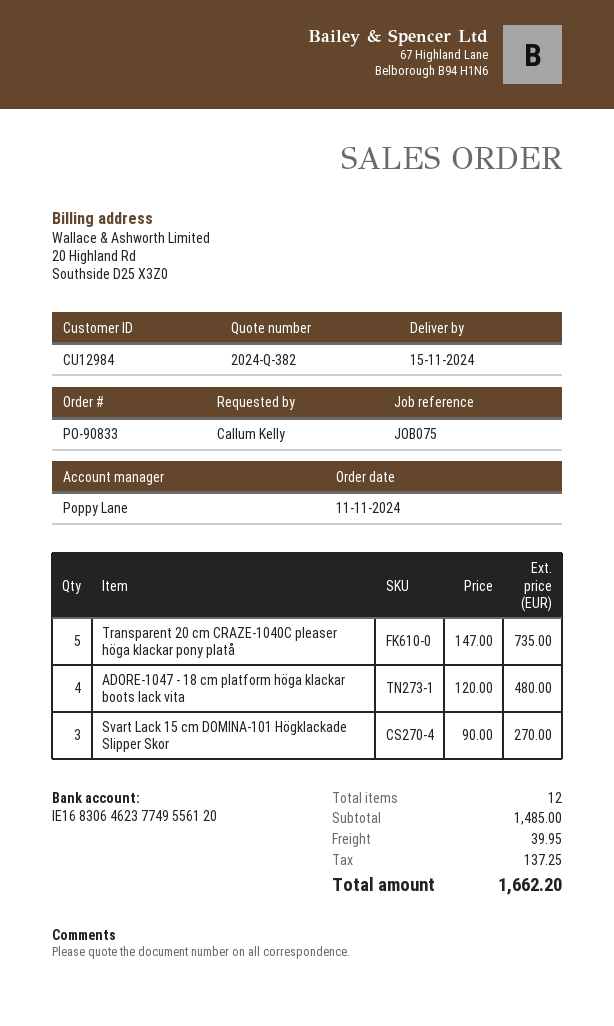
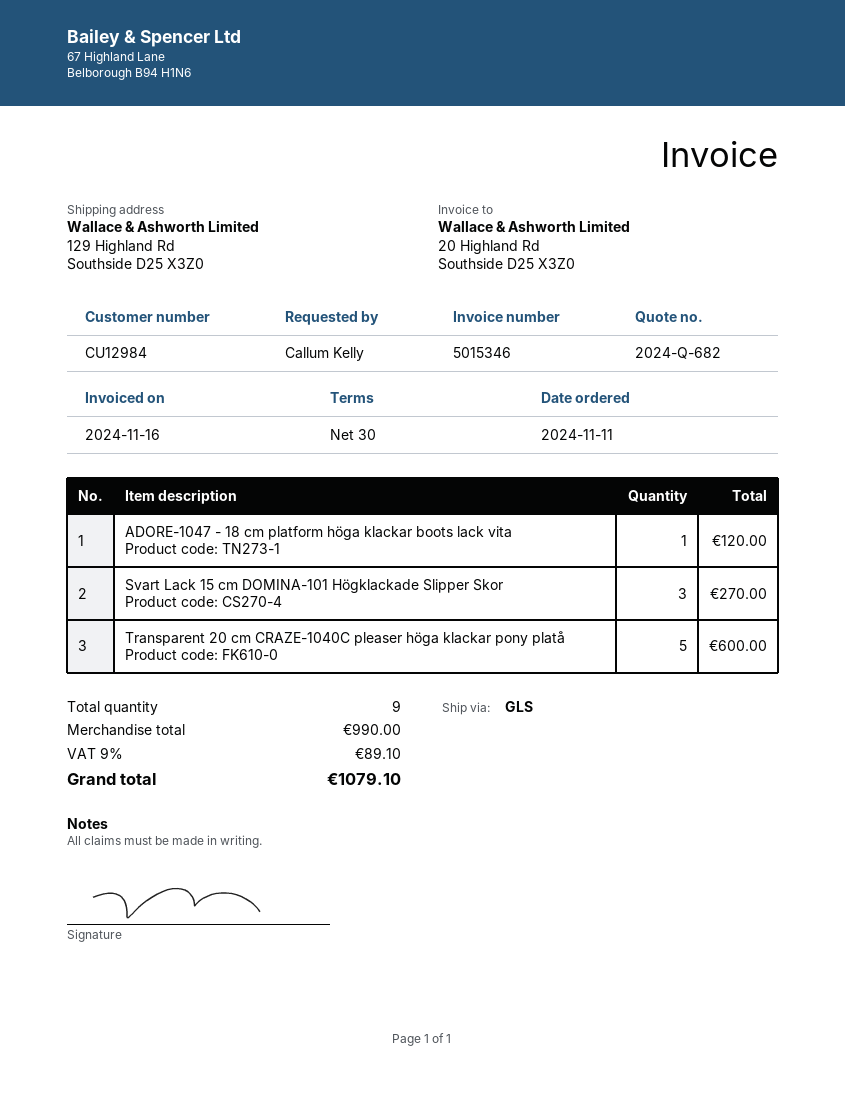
quote number: 2024-Q-382 -> 2024-Q-682
Transparent 20 cm CRAZE-1040C pleaser höga klackar pony platå: 5 for 735.00 -> 5 for 600.00
ADORE-1047 - 18 cm platform höga klackar boots lack vita: 4 for 480.00 -> 1 for 120.00
total quantity: 12 -> 9
subtotal: 1485.00 -> 990.00
shipping: 39.95 -> none
tax: 137.25 -> 89.10
total: 1662.20 -> 1079.10

